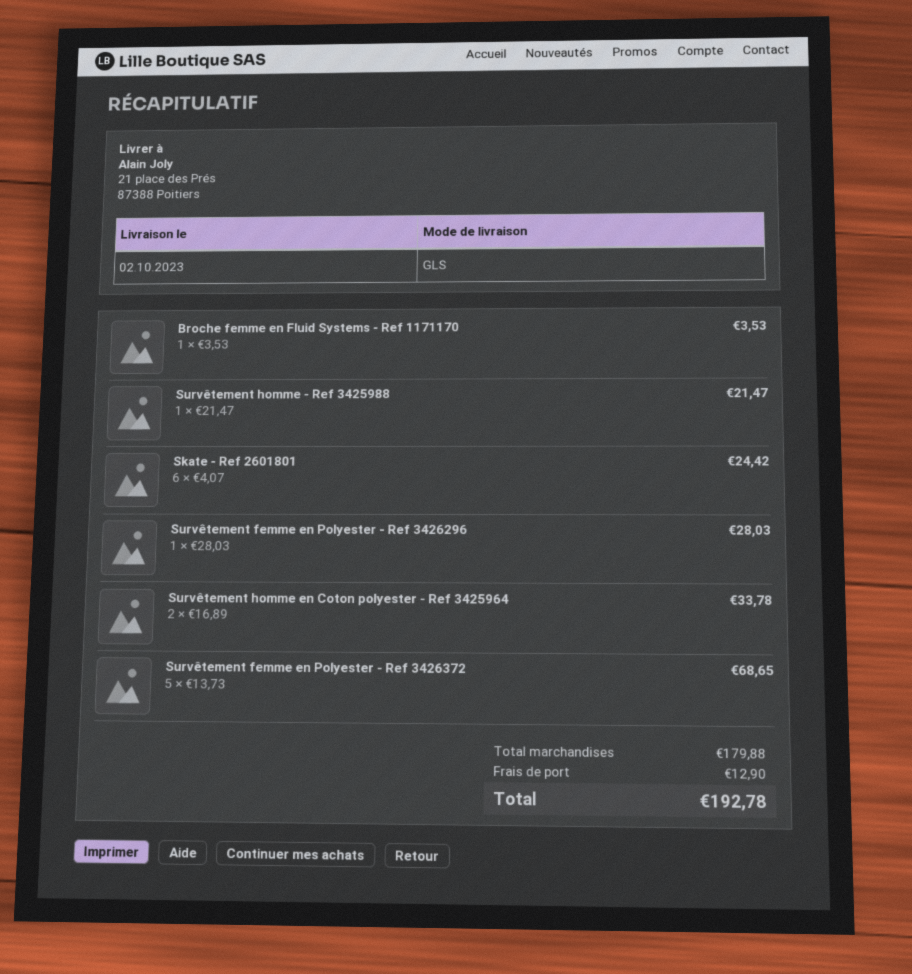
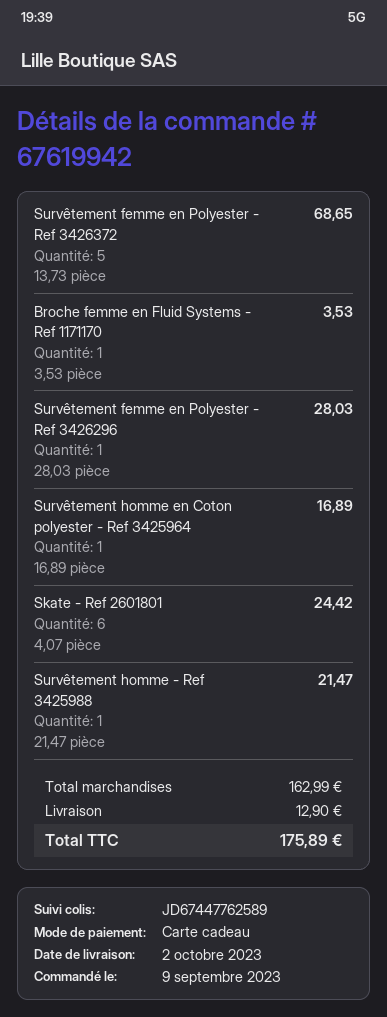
Survêtement homme en Coton polyester - Ref 3425964: 2 x 16.89 = 33.78 -> 1 x 16.89 = 16.89
subtotal: 179.88 -> 162.99
total: 192.78 -> 175.89

